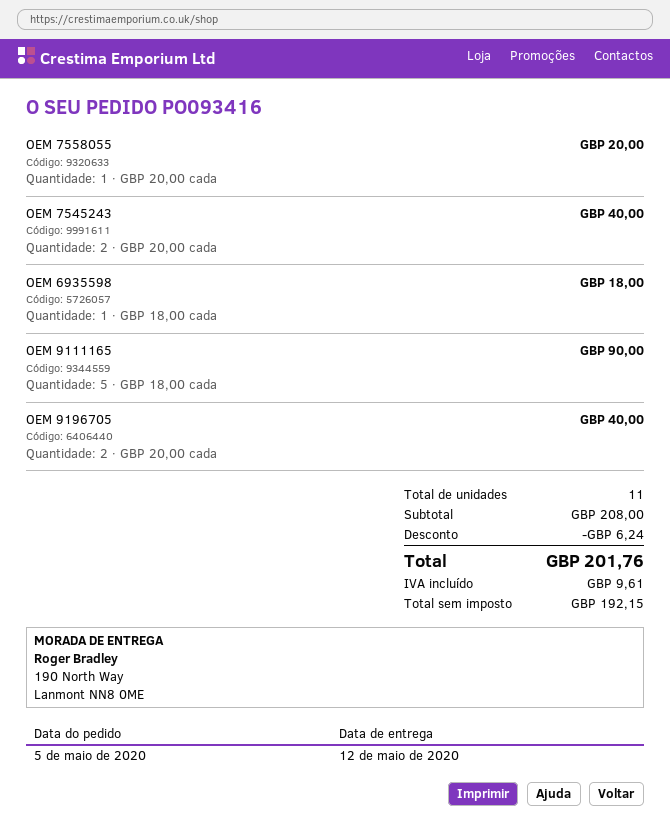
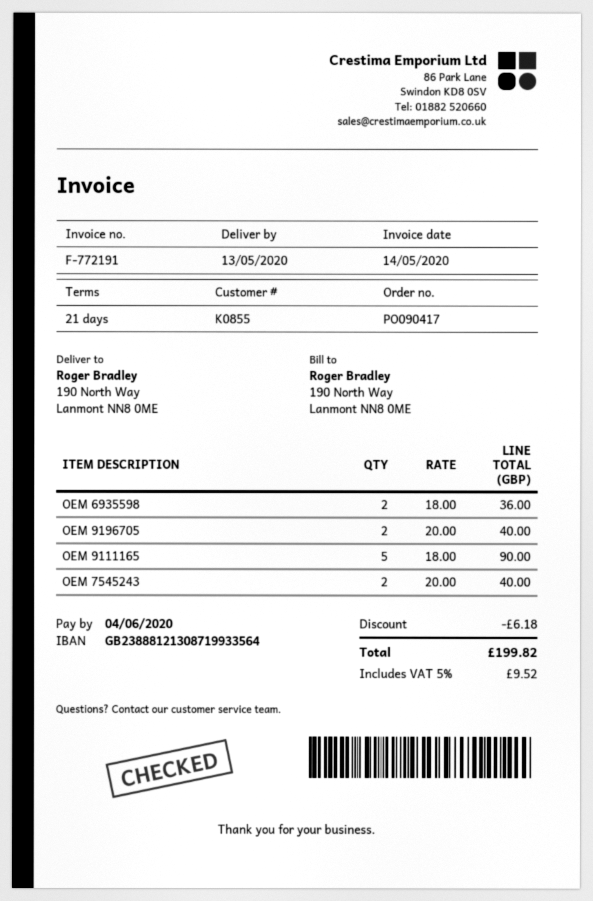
order number: PO093416 -> PO090417
delivery date: 2020-05-12 -> 2020-05-13
OEM 7558055: 1 x 20.00 = 20.00 -> none
OEM 6935598: 1 x 18.00 = 18.00 -> 2 x 18.00 = 36.00
discount: 6.24 -> 6.18
tax: 9.61 -> 9.52
total: 201.76 -> 199.82

